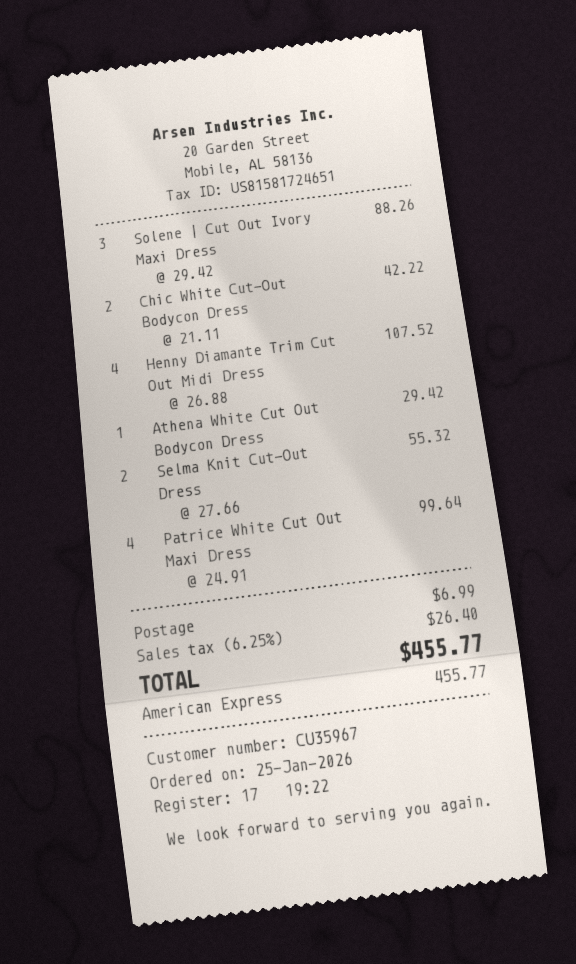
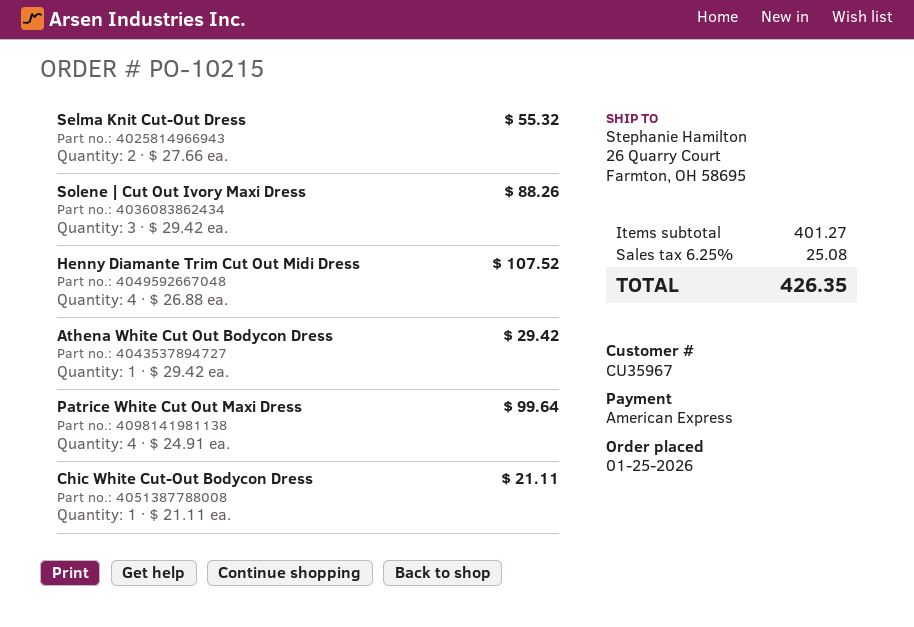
Chic White Cut-Out Bodycon Dress: 2 x 21.11 = 42.22 -> 1 x 21.11 = 21.11
shipping: 6.99 -> none
tax: 6.25% = 26.40 -> 6.25% = 25.08
total: 455.77 -> 426.35

